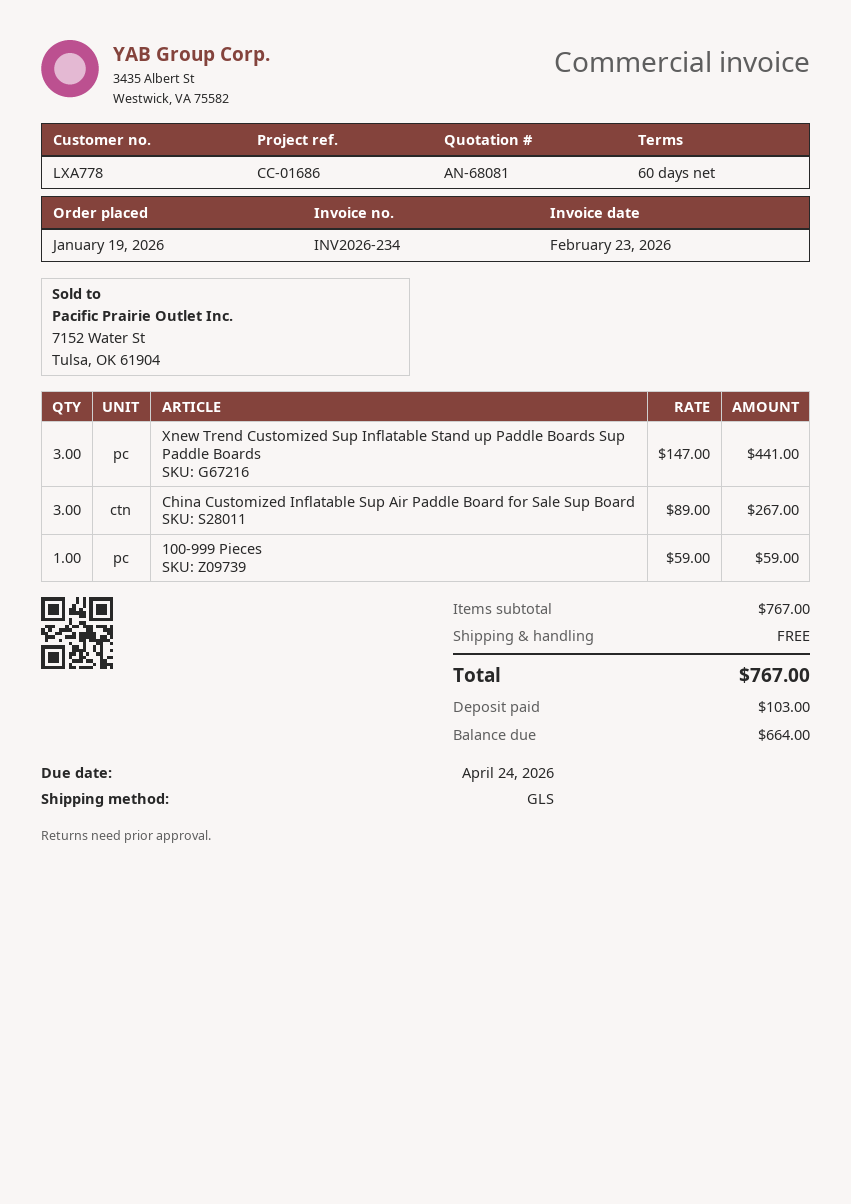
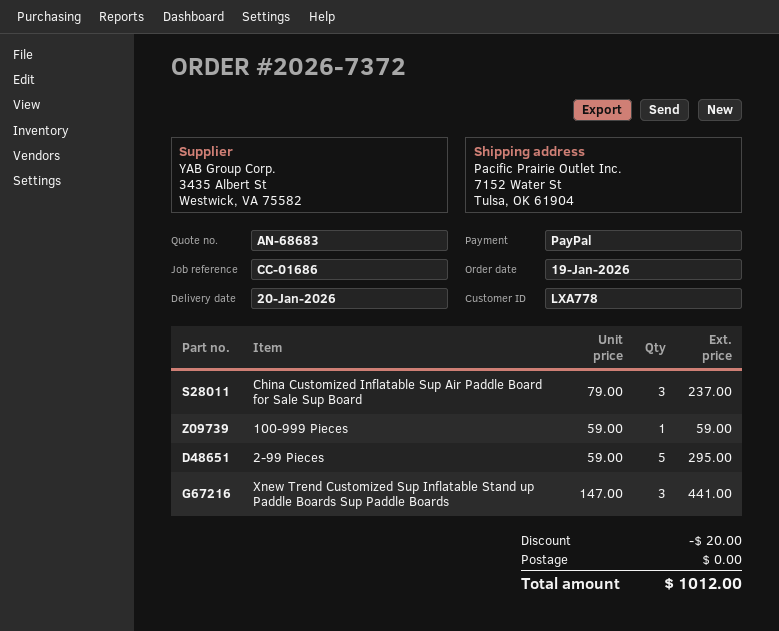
quote number: AN-68081 -> AN-68683
China Customized Inflatable Sup Air Paddle Board for Sale Sup Board: 3 x 89.00 = 267.00 -> 3 x 79.00 = 237.00
2-99 Pieces: none -> 5 x 59.00 = 295.00
discount: none -> 20.00
total: 767.00 -> 1012.00

